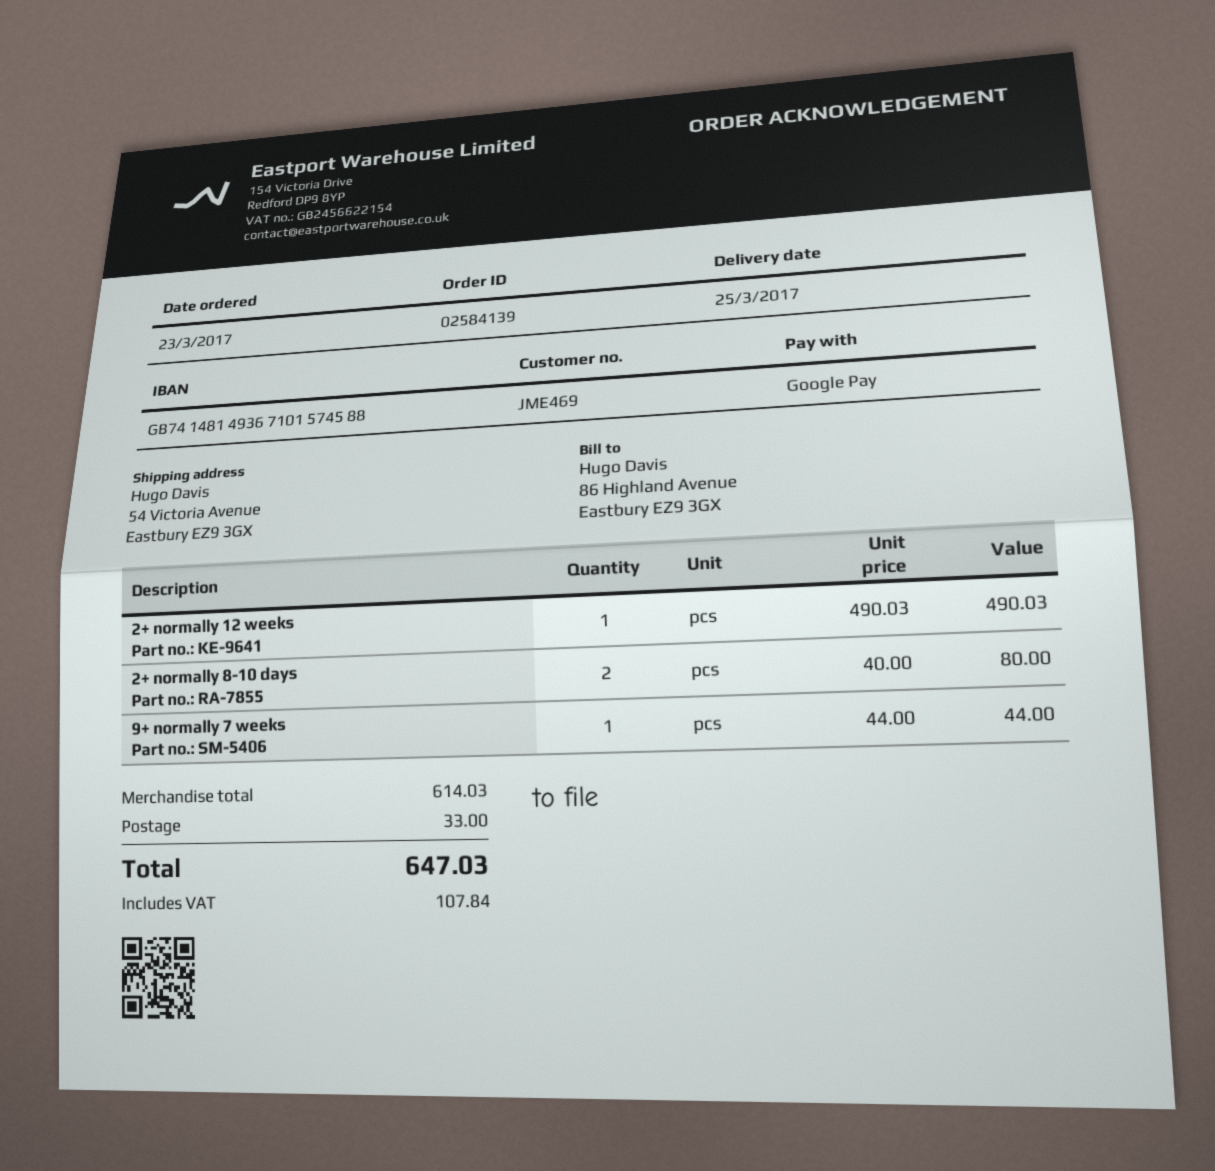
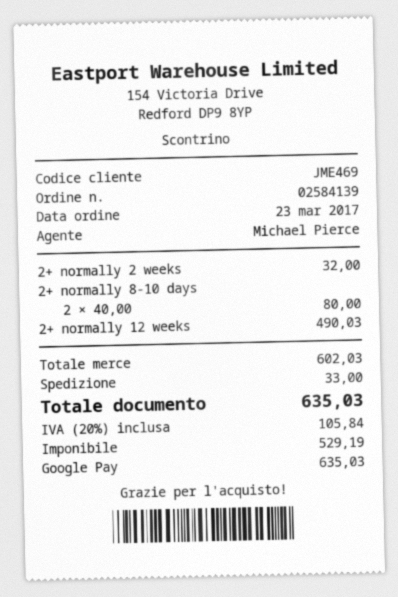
9+ normally 7 weeks: 1 x 44.00 = 44.00 -> none
2+ normally 2 weeks: none -> 1 x 32.00 = 32.00
subtotal: 614.03 -> 602.03
tax: 107.84 -> 105.84
total: 647.03 -> 635.03

